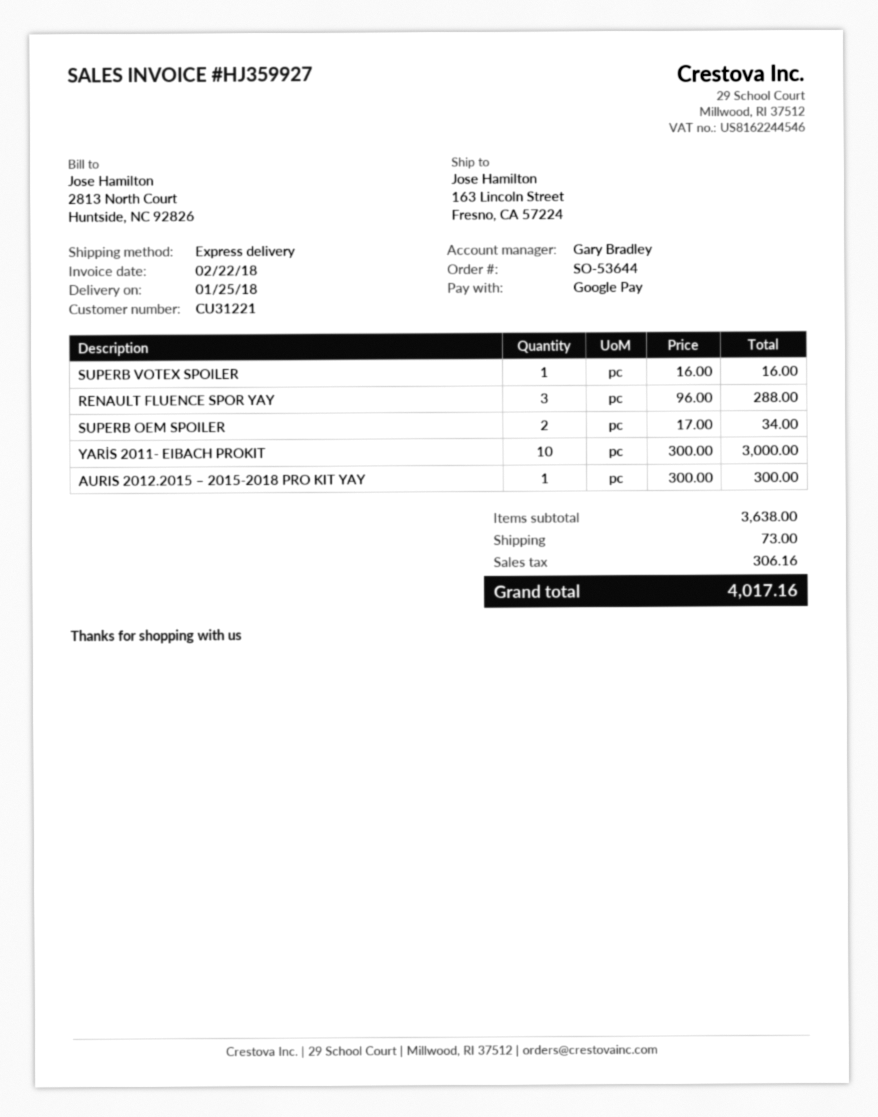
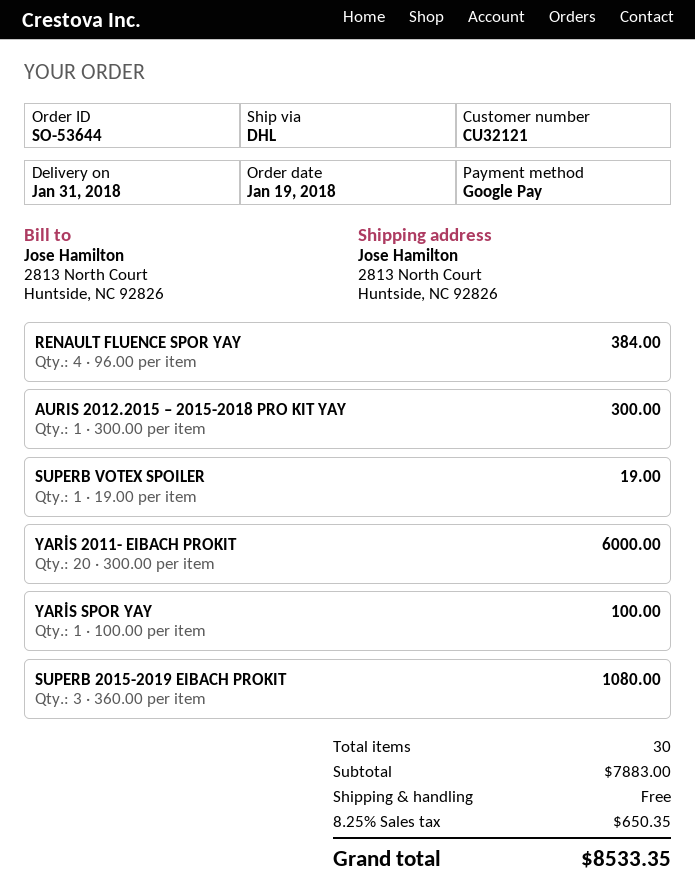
delivery date: 2018-01-25 -> 2018-01-31
customer number: CU31221 -> CU32121
shipping method: express -> DHL
ship to: 163 Lincoln Street, Fresno, CA 57224 -> 2813 North Court, Huntside, NC 92826
SUPERB VOTEX SPOILER: 1 x 16.00 = 16.00 -> 1 x 19.00 = 19.00
RENAULT FLUENCE SPOR YAY: 3 x 96.00 = 288.00 -> 4 x 96.00 = 384.00
SUPERB OEM SPOILER: 2 x 17.00 = 34.00 -> none
YARİS 2011- EIBACH PROKIT: 10 x 300.00 = 3000.00 -> 20 x 300.00 = 6000.00
YARİS SPOR YAY: none -> 1 x 100.00 = 100.00
SUPERB 2015-2019 EIBACH PROKIT: none -> 3 x 360.00 = 1080.00
subtotal: 3638.00 -> 7883.00
shipping: 73.00 -> 0.00
tax: 306.16 -> 650.35
total: 4017.16 -> 8533.35

